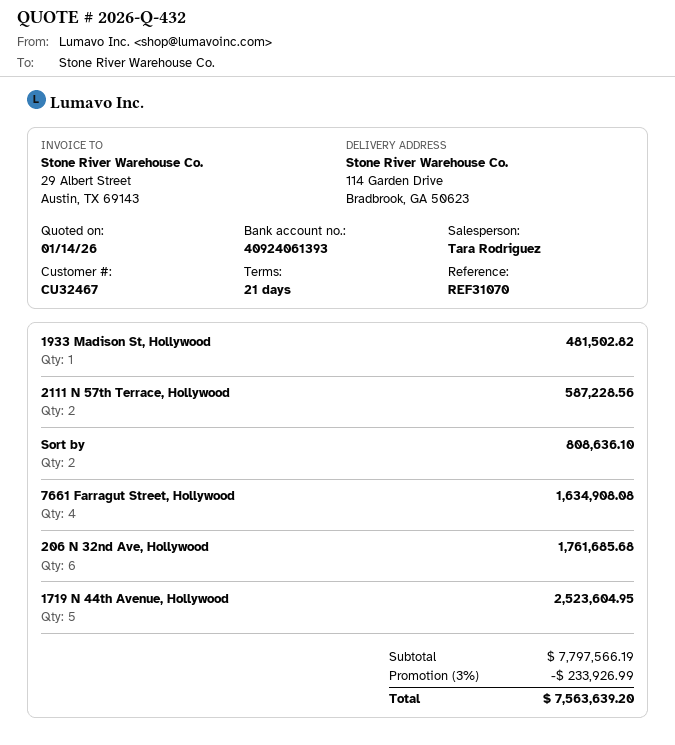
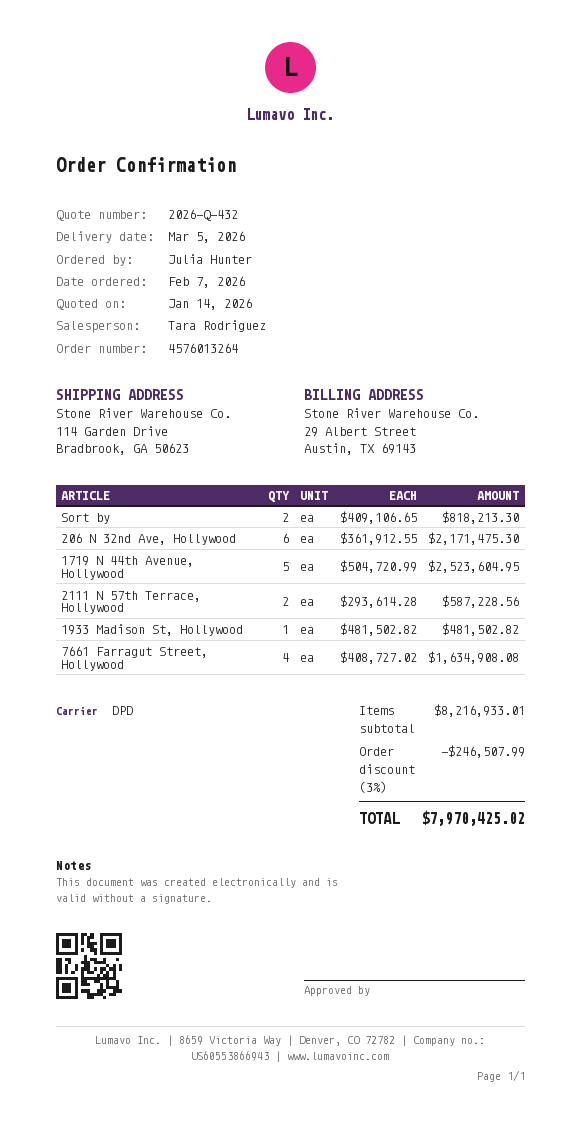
Sort by: 2 for 808636.10 -> 2 for 818213.30
206 N 32nd Ave, Hollywood: 6 for 1761685.68 -> 6 for 2171475.30
subtotal: 7797566.19 -> 8216933.01
discount: 3% = 233926.99 -> 3% = 246507.99
total: 7563639.20 -> 7970425.02

